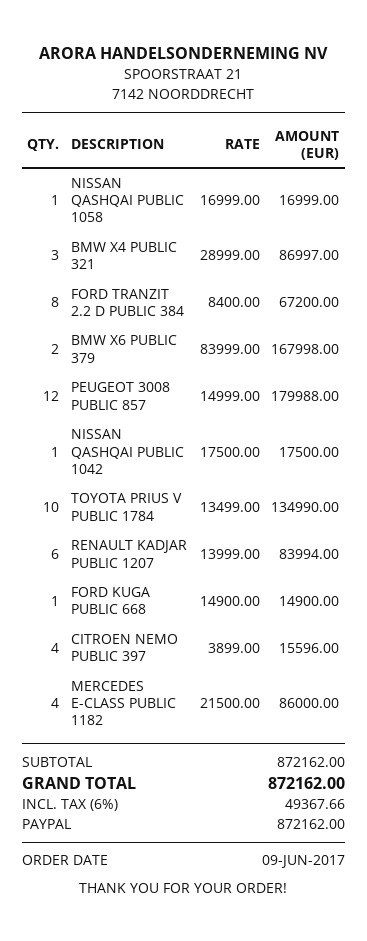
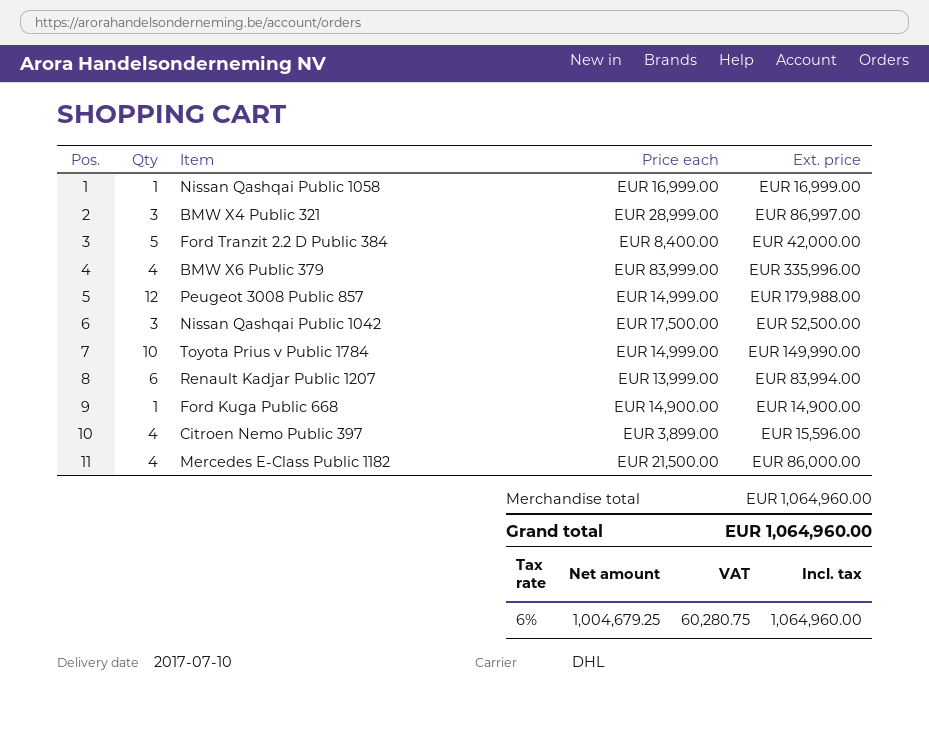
FORD TRANZIT 2.2 D PUBLIC 384: 8 x 8400.00 = 67200.00 -> 5 x 8400.00 = 42000.00
BMW X6 PUBLIC 379: 2 x 83999.00 = 167998.00 -> 4 x 83999.00 = 335996.00
NISSAN QASHQAI PUBLIC 1042: 1 x 17500.00 = 17500.00 -> 3 x 17500.00 = 52500.00
TOYOTA PRIUS V PUBLIC 1784: 10 x 13499.00 = 134990.00 -> 10 x 14999.00 = 149990.00
subtotal: 872162.00 -> 1064960.00
tax: 6% = 49367.66 -> 6% = 60280.75
total: 872162.00 -> 1064960.00

